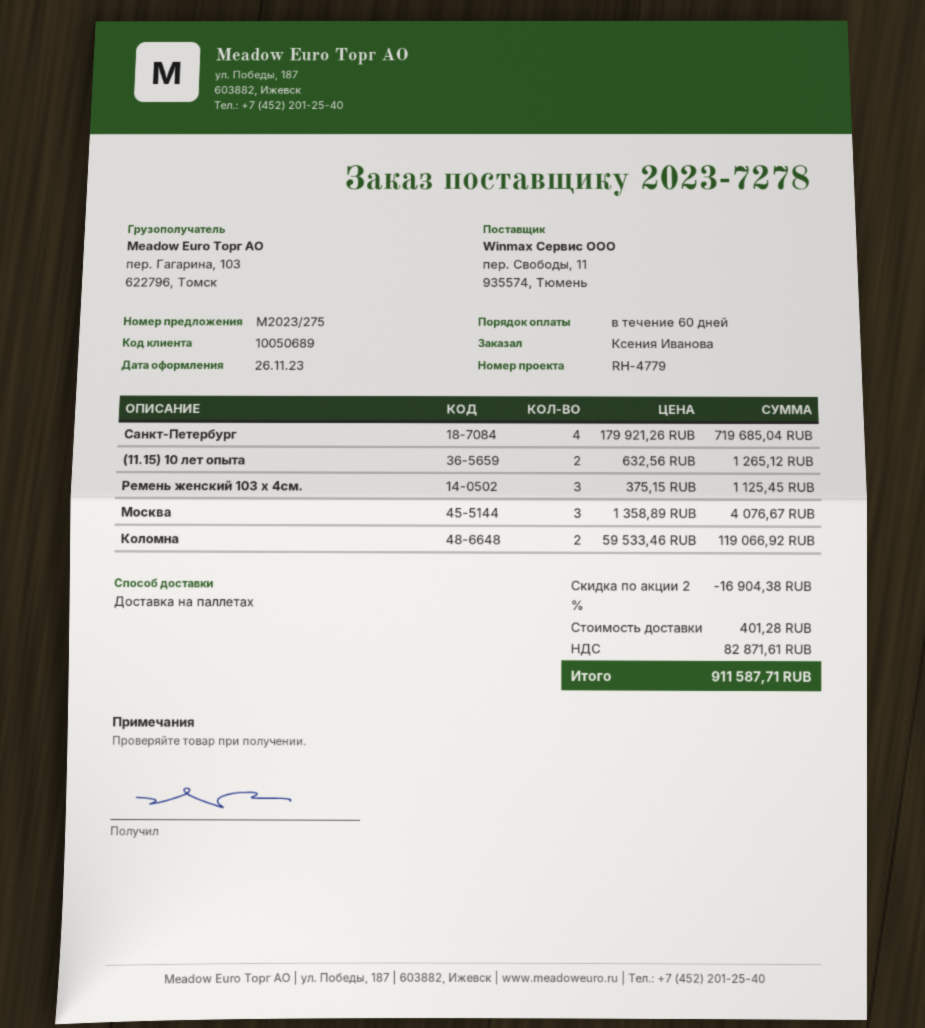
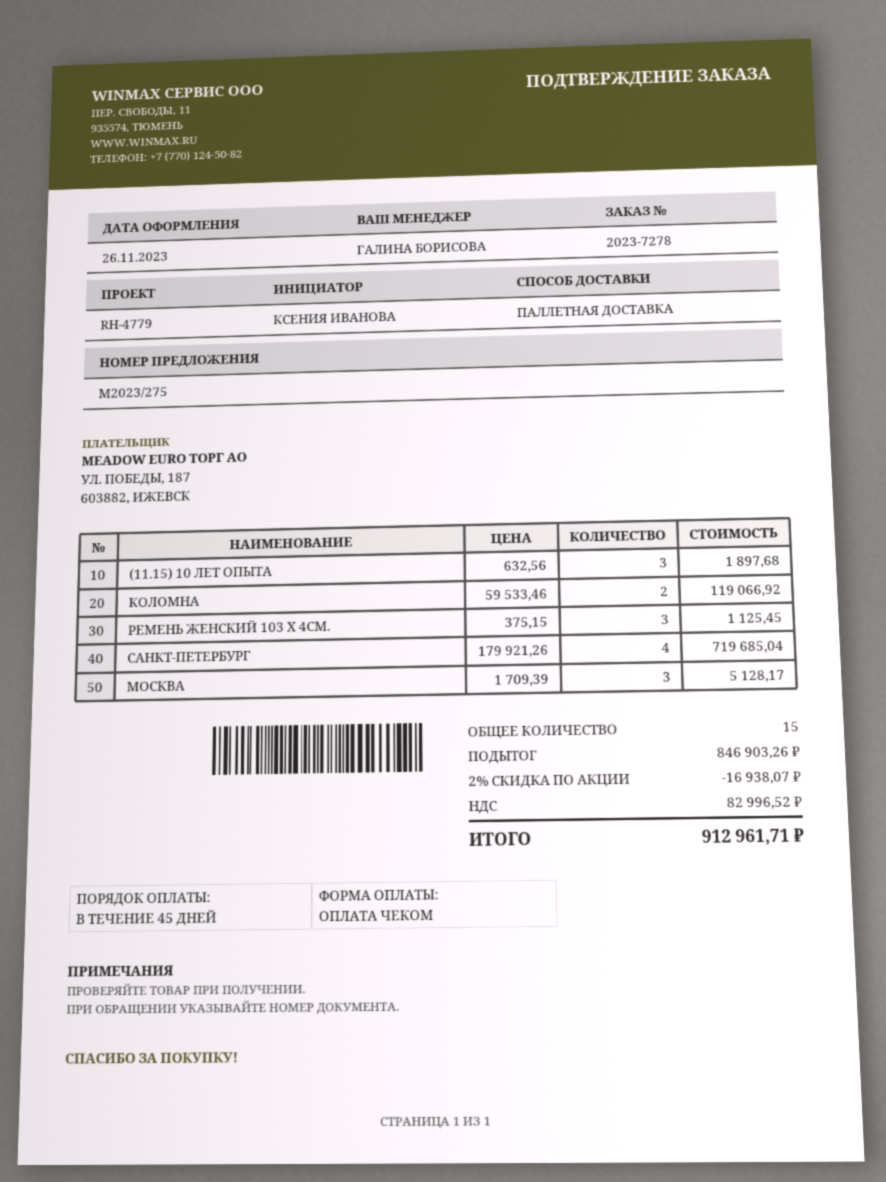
payment terms: 60 days -> 45 days
(11.15) 10 лет опыта: 2 x 632.56 = 1265.12 -> 3 x 632.56 = 1897.68
Москва: 3 x 1358.89 = 4076.67 -> 3 x 1709.39 = 5128.17
discount: 2% = 16904.38 -> 2% = 16938.07
shipping: 401.28 -> none
tax: 82871.61 -> 82996.52
total: 911587.71 -> 912961.71

